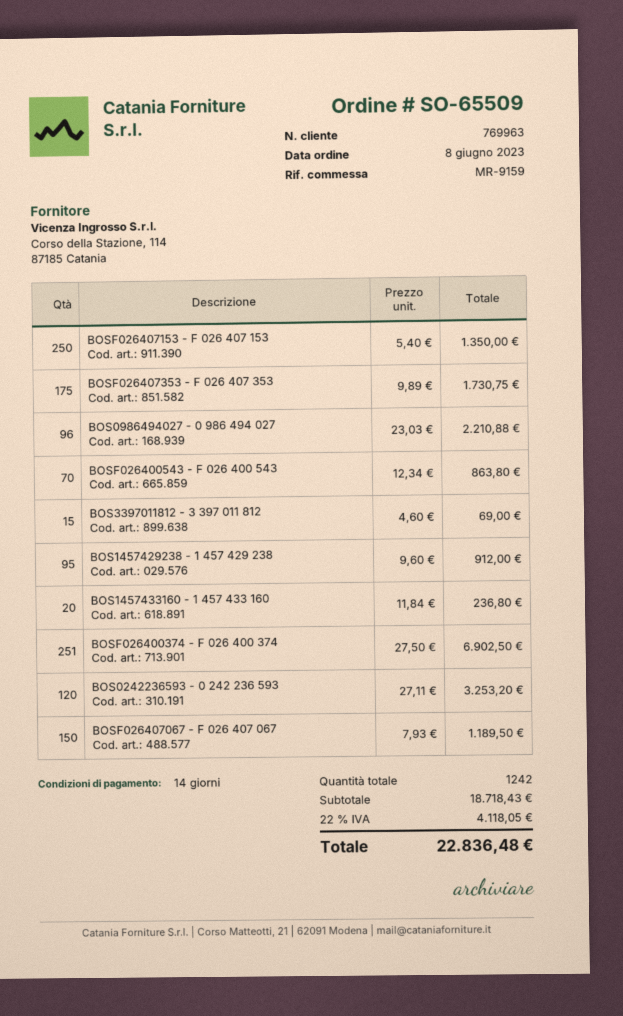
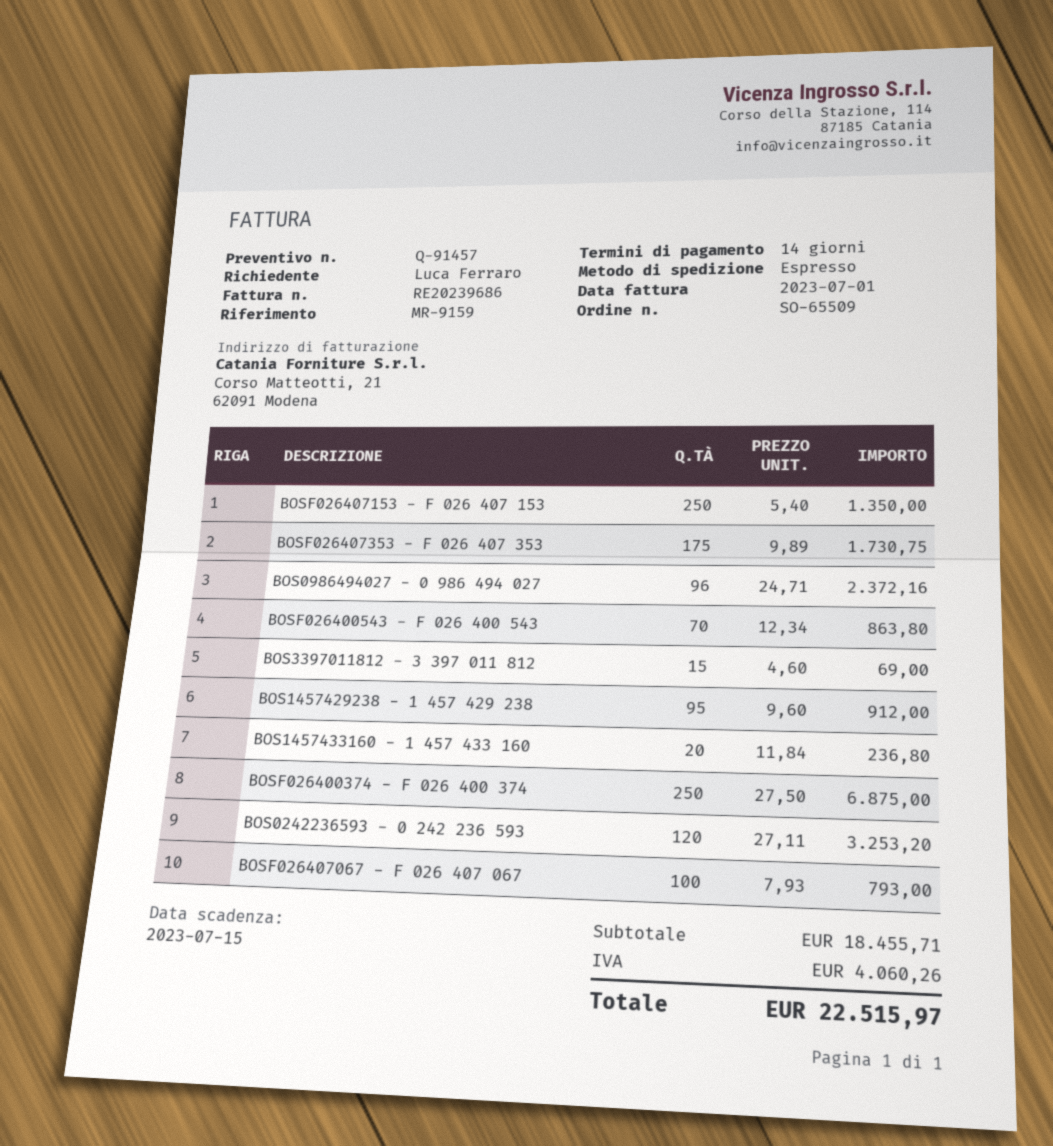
BOS0986494027 - 0 986 494 027: 96 x 23.03 = 2210.88 -> 96 x 24.71 = 2372.16
BOSF026400374 - F 026 400 374: 251 x 27.50 = 6902.50 -> 250 x 27.50 = 6875.00
BOSF026407067 - F 026 407 067: 150 x 7.93 = 1189.50 -> 100 x 7.93 = 793.00
subtotal: 18718.43 -> 18455.71
tax: 4118.05 -> 4060.26
total: 22836.48 -> 22515.97

